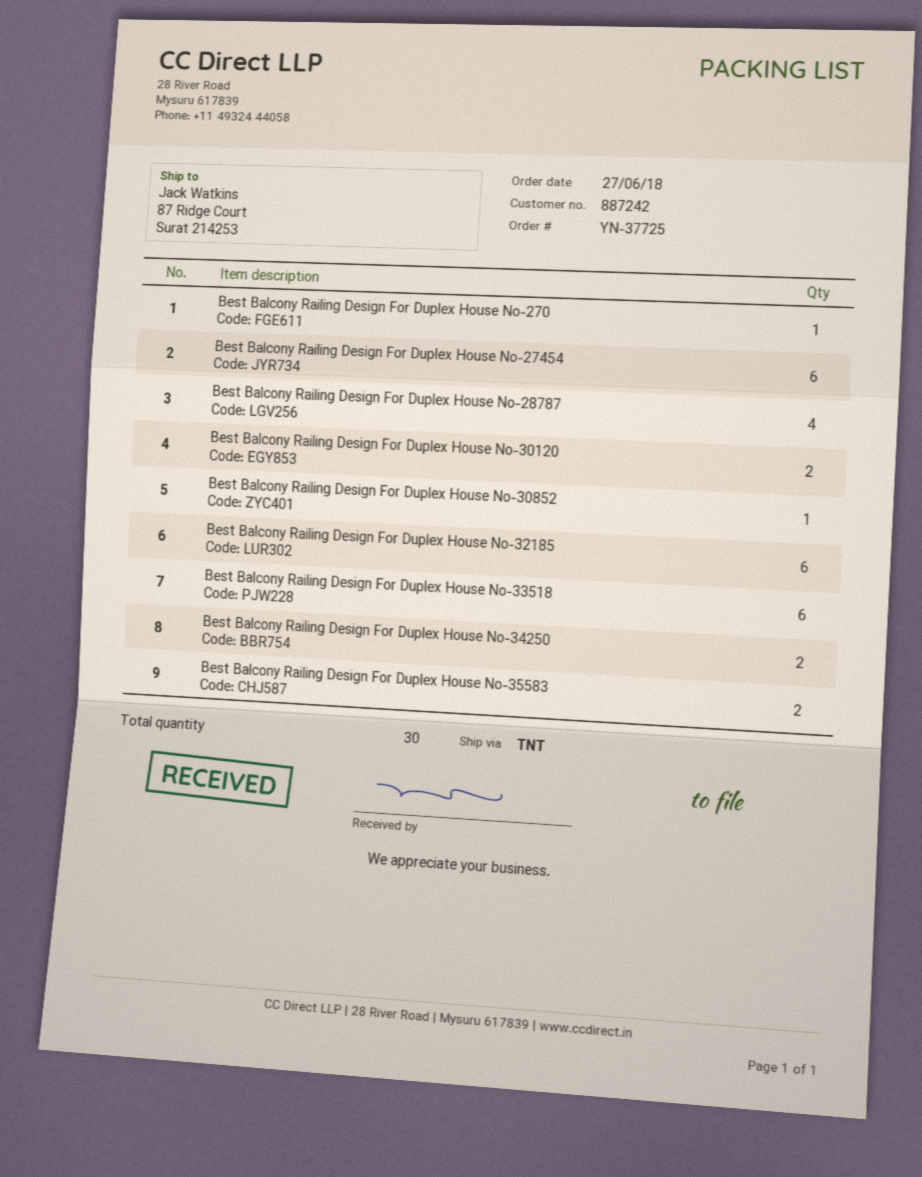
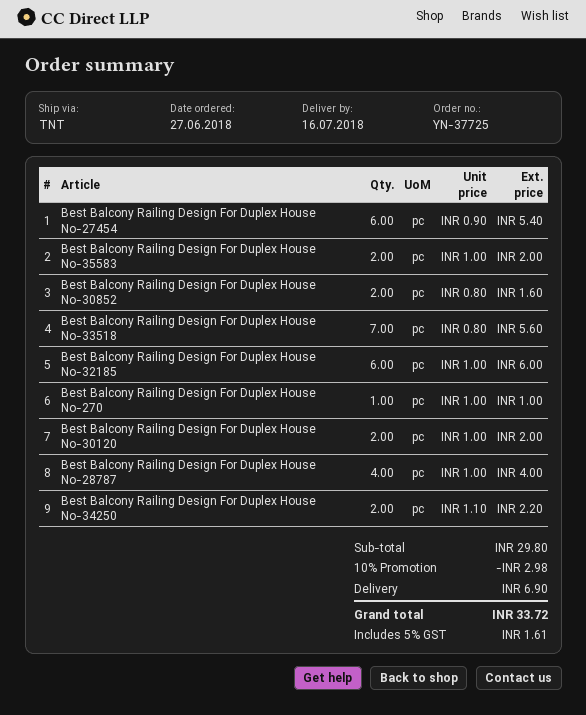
Best Balcony Railing Design For Duplex House No-30852: 1 -> 2
Best Balcony Railing Design For Duplex House No-33518: 6 -> 7

